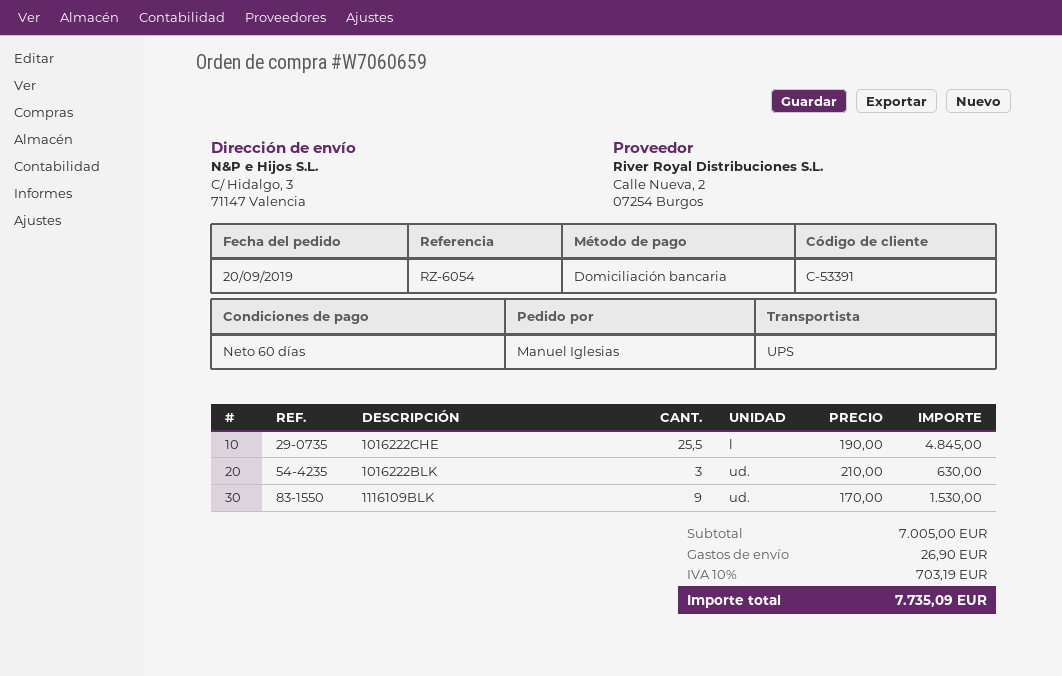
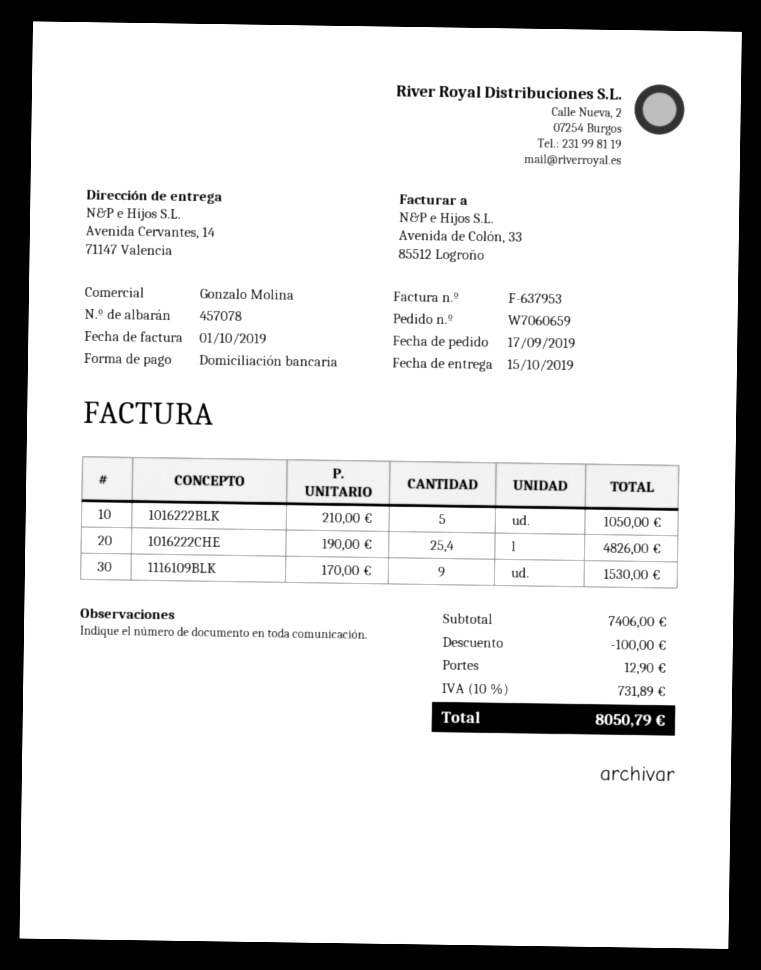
order date: 2019-09-20 -> 2019-09-17
ship to: C/ Hidalgo, 3, 71147 Valencia -> Avenida Cervantes, 14, 71147 Valencia
1016222CHE: 25.5 x 190.00 = 4845.00 -> 25.4 x 190.00 = 4826.00
1016222BLK: 3 x 210.00 = 630.00 -> 5 x 210.00 = 1050.00
subtotal: 7005.00 -> 7406.00
discount: none -> 100.00
shipping: 26.90 -> 12.90
tax: 10% = 703.19 -> 10% = 731.89
total: 7735.09 -> 8050.79

